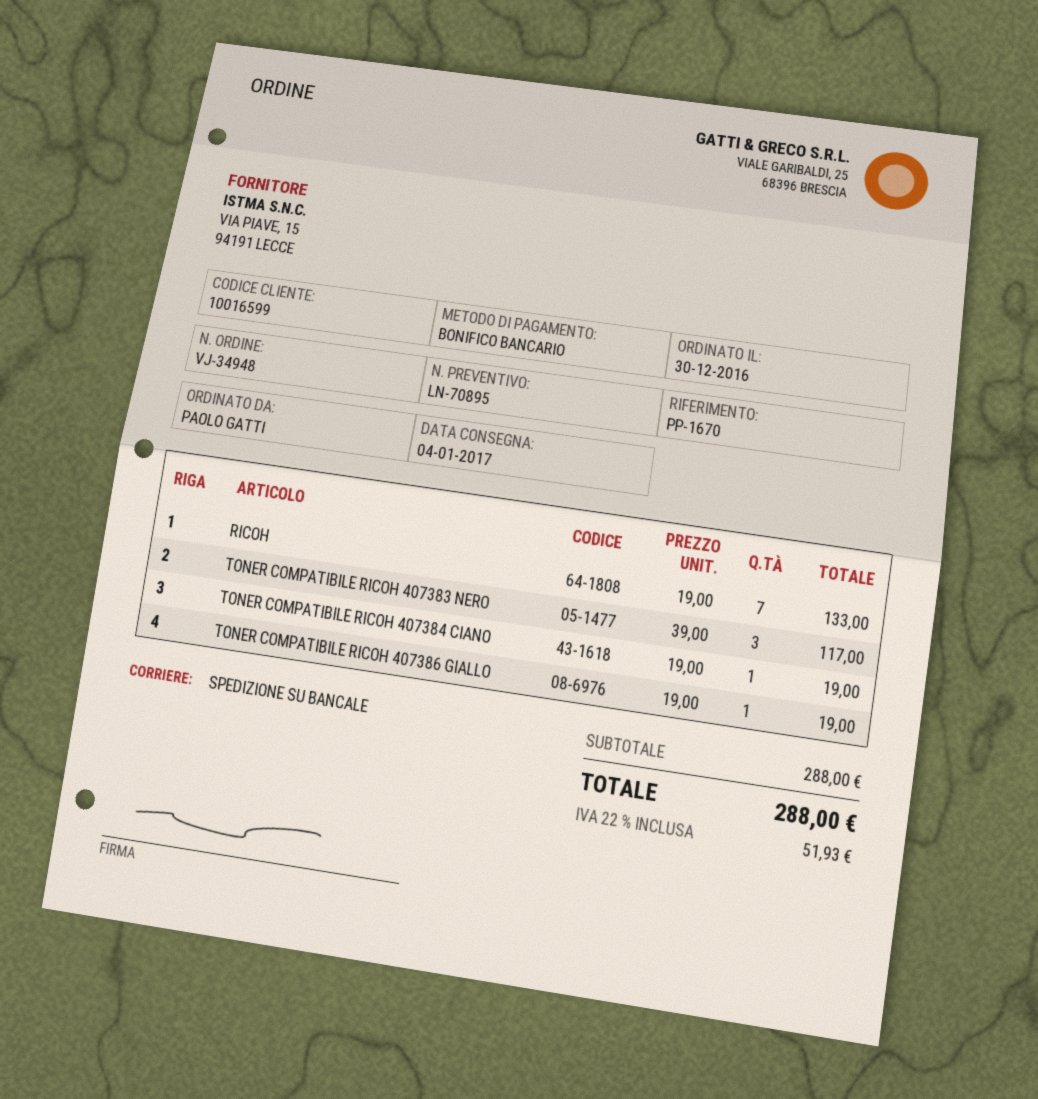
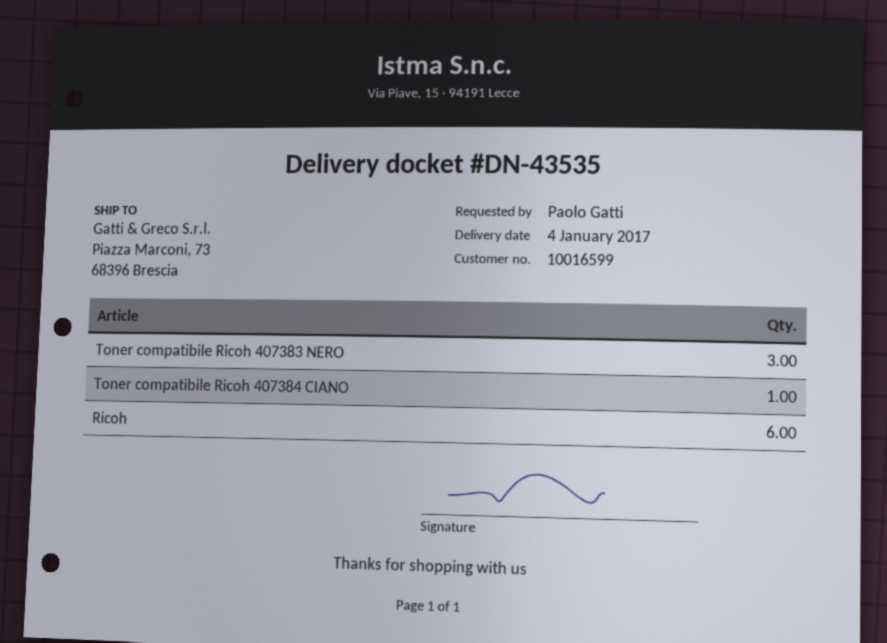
RICOH: 7 -> 6
TONER COMPATIBILE RICOH 407386 GIALLO: 1 -> none

